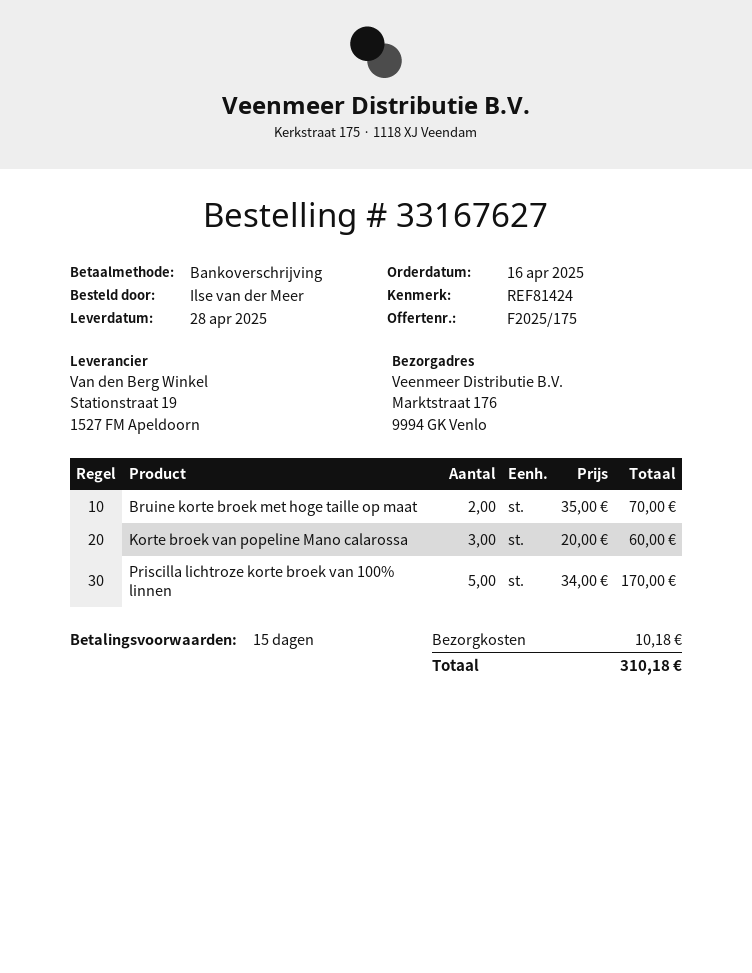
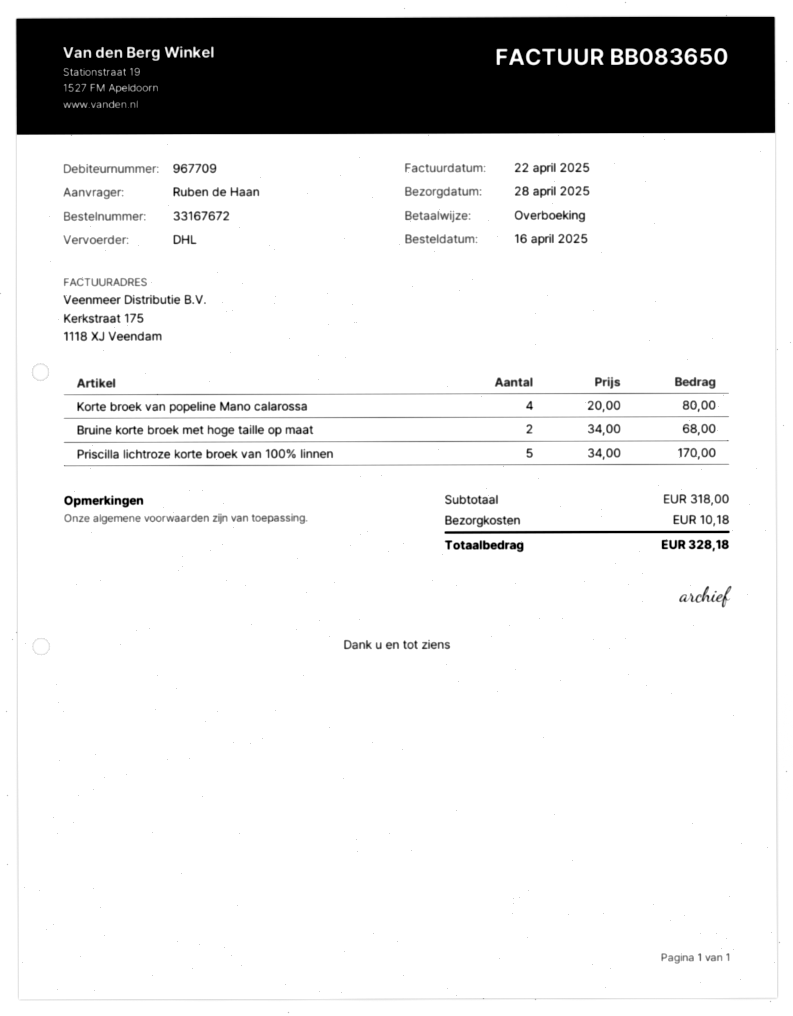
order number: 33167627 -> 33167672
ordered by: Ilse van der Meer -> Ruben de Haan
Bruine korte broek met hoge taille op maat: 2 x 35.00 = 70.00 -> 2 x 34.00 = 68.00
Korte broek van popeline Mano calarossa: 3 x 20.00 = 60.00 -> 4 x 20.00 = 80.00
total: 310.18 -> 328.18

